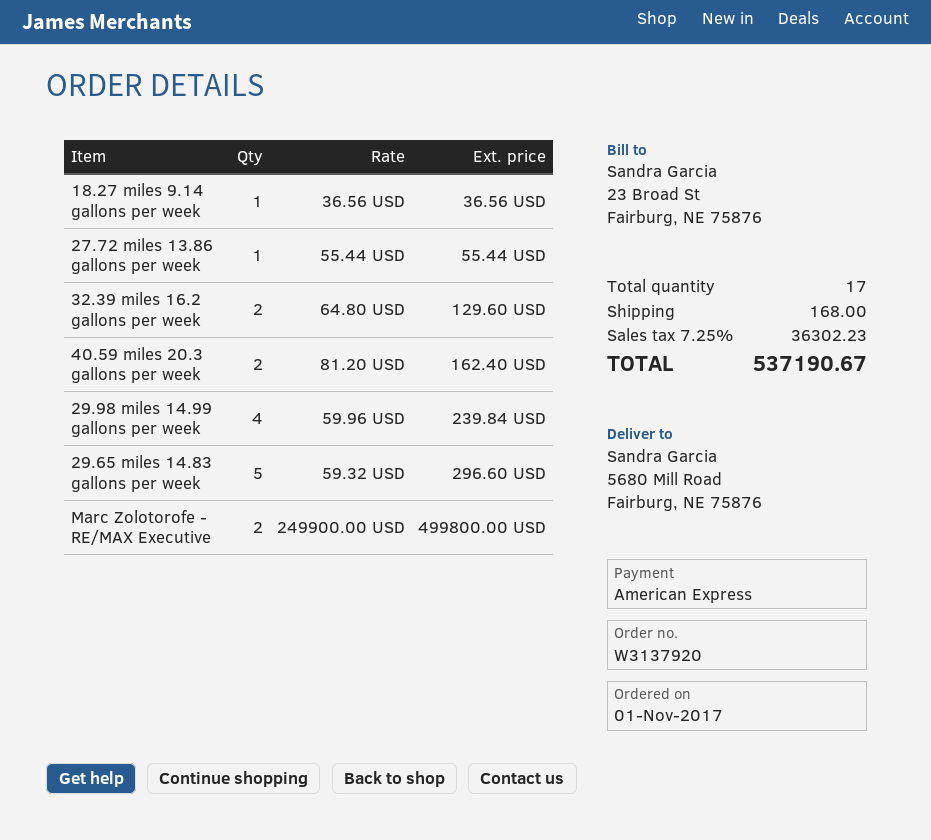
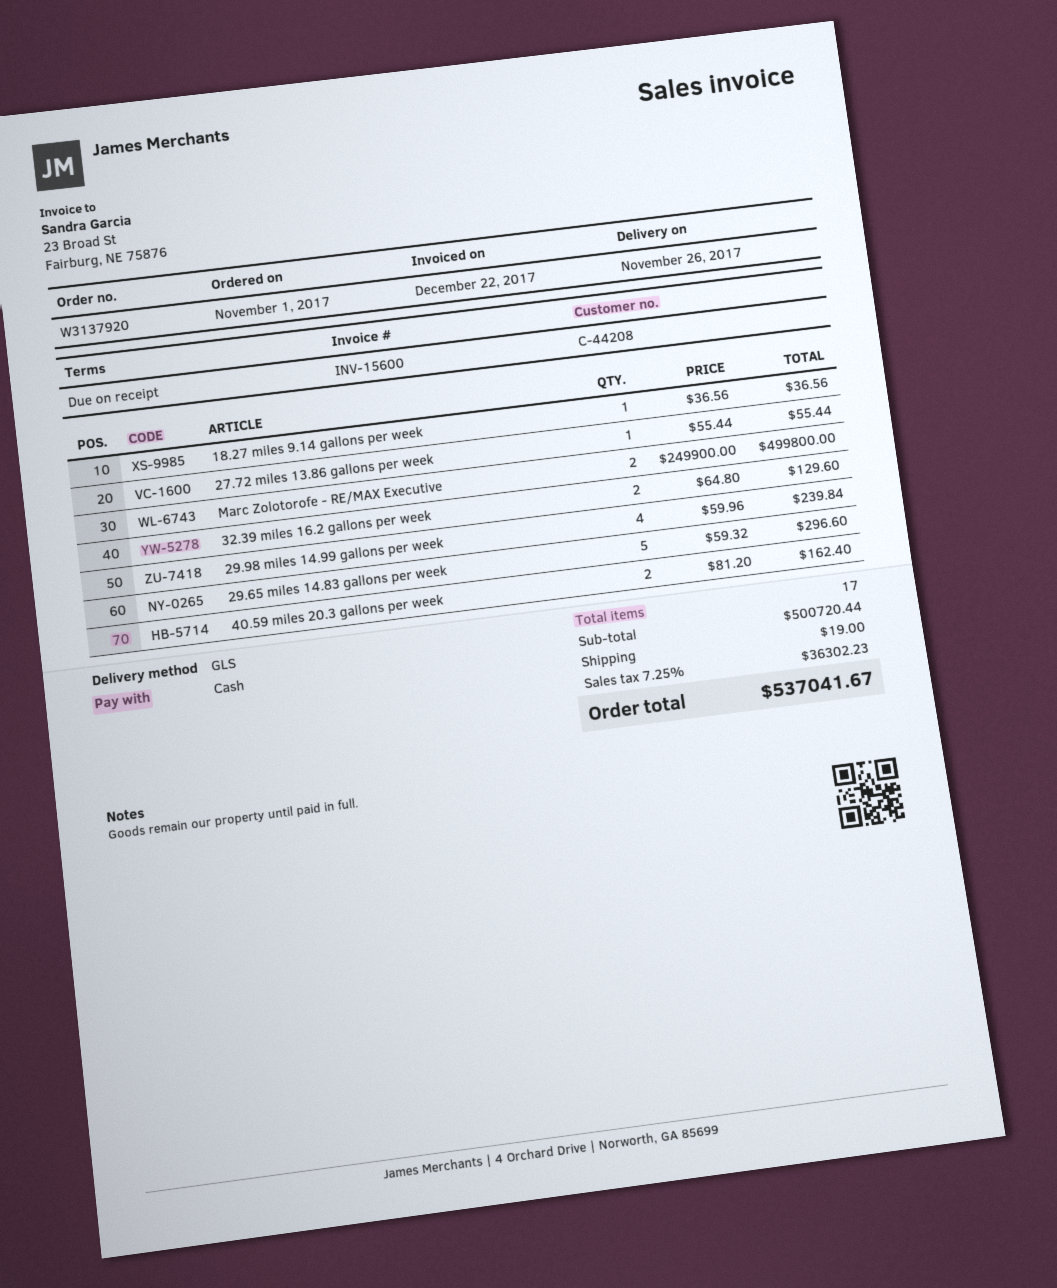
payment method: American Express -> cash
shipping: 168.00 -> 19.00
total: 537190.67 -> 537041.67

